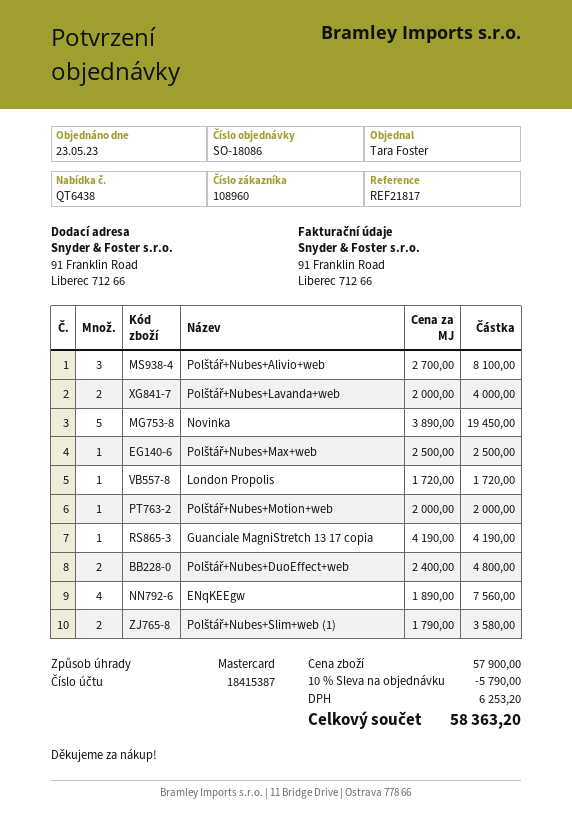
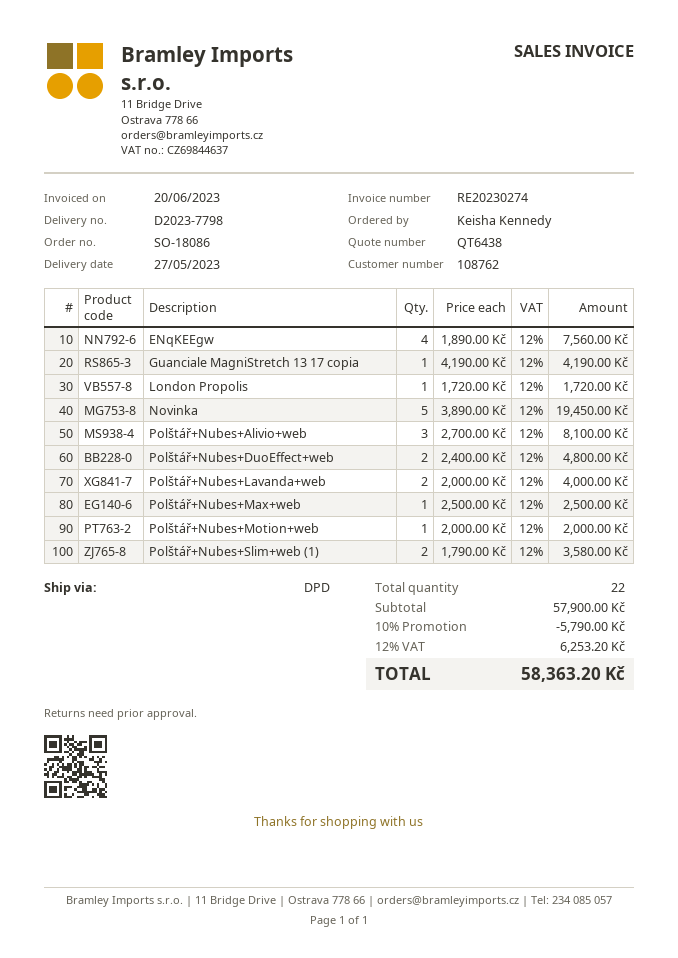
customer number: 108960 -> 108762
ordered by: Tara Foster -> Keisha Kennedy

